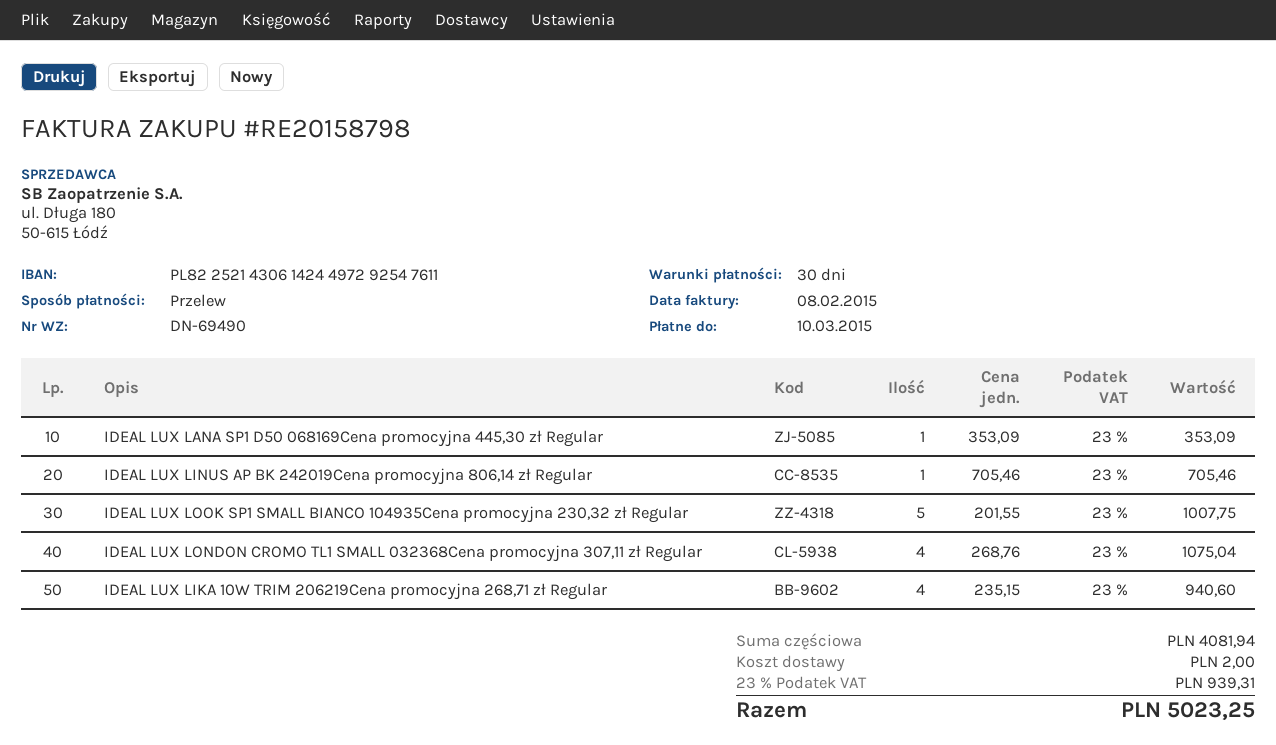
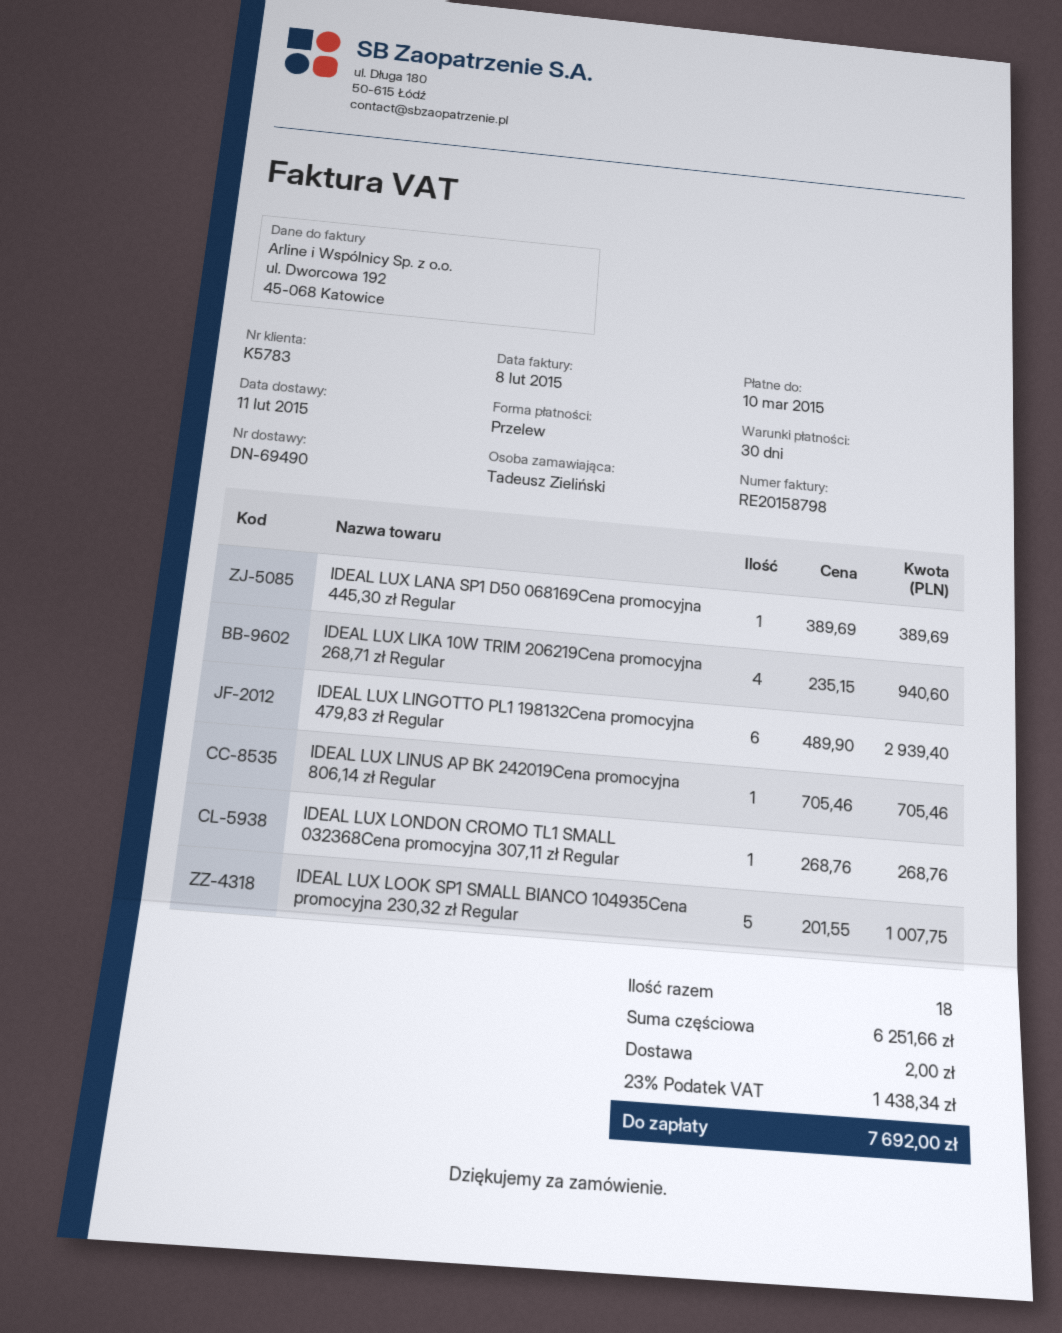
IDEAL LUX LANA SP1 D50 068169Cena promocyjna 445,30 zł Regular: 1 x 353.09 = 353.09 -> 1 x 389.69 = 389.69
IDEAL LUX LONDON CROMO TL1 SMALL 032368Cena promocyjna 307,11 zł Regular: 4 x 268.76 = 1075.04 -> 1 x 268.76 = 268.76
IDEAL LUX LINGOTTO PL1 198132Cena promocyjna 479,83 zł Regular: none -> 6 x 489.90 = 2939.40
subtotal: 4081.94 -> 6251.66
tax: 23% = 939.31 -> 23% = 1438.34
total: 5023.25 -> 7692.00

